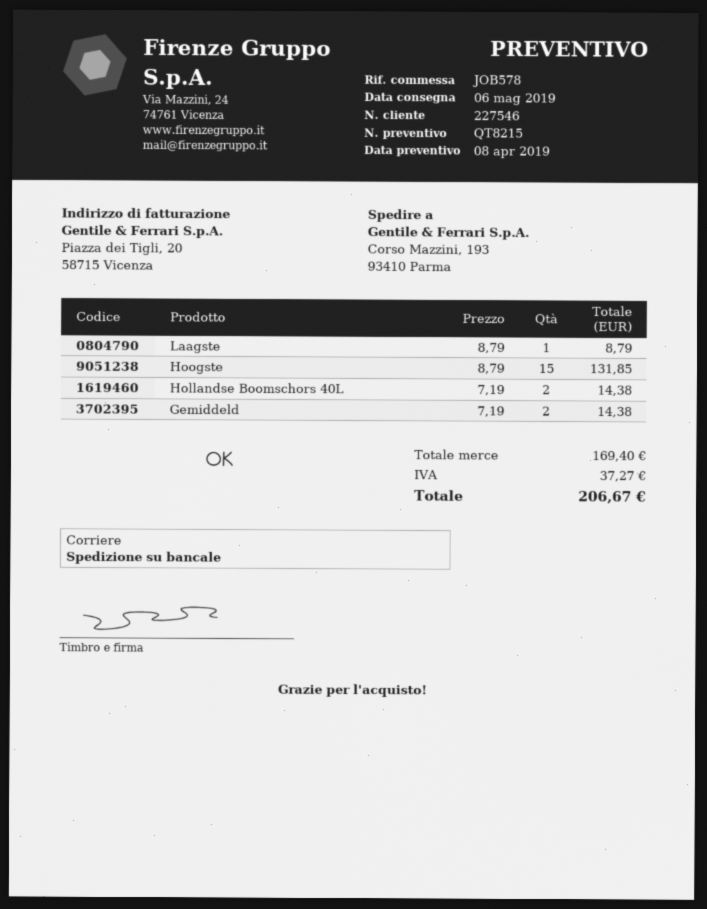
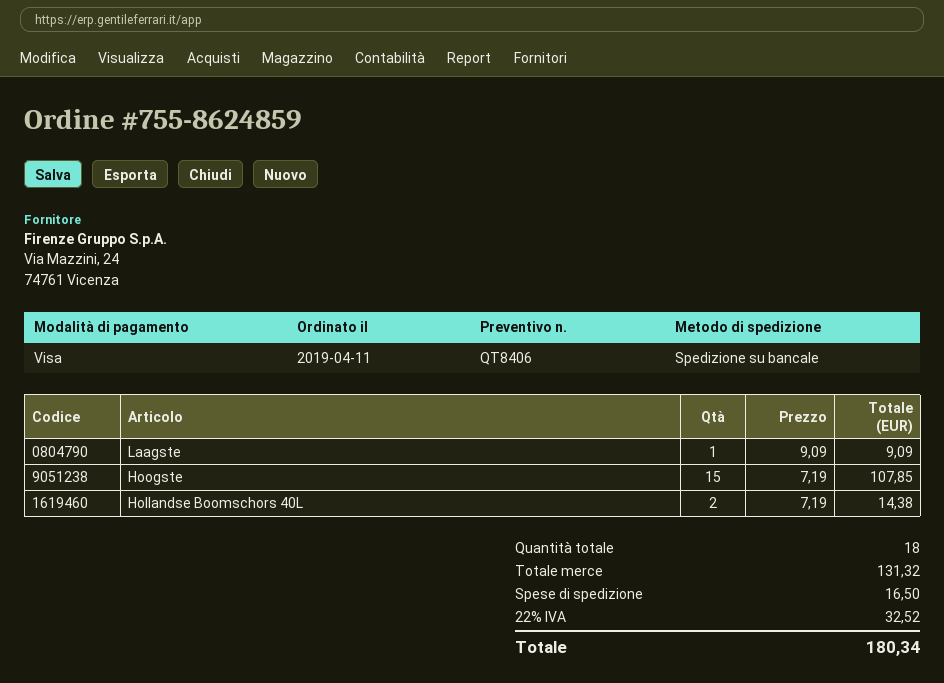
quote number: QT8215 -> QT8406
Laagste: 1 x 8.79 = 8.79 -> 1 x 9.09 = 9.09
Hoogste: 15 x 8.79 = 131.85 -> 15 x 7.19 = 107.85
Gemiddeld: 2 x 7.19 = 14.38 -> none
subtotal: 169.40 -> 131.32
shipping: none -> 16.50
tax: 37.27 -> 32.52
total: 206.67 -> 180.34

